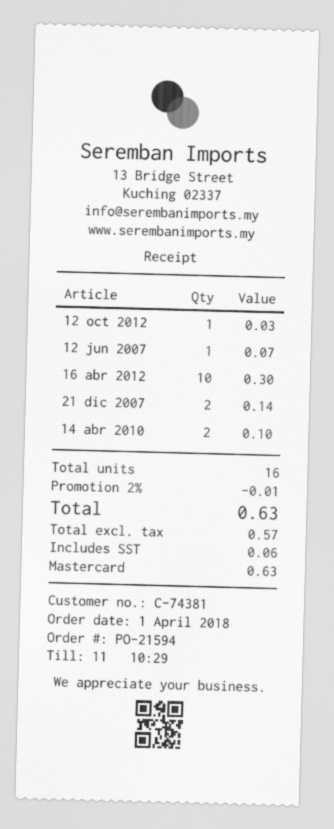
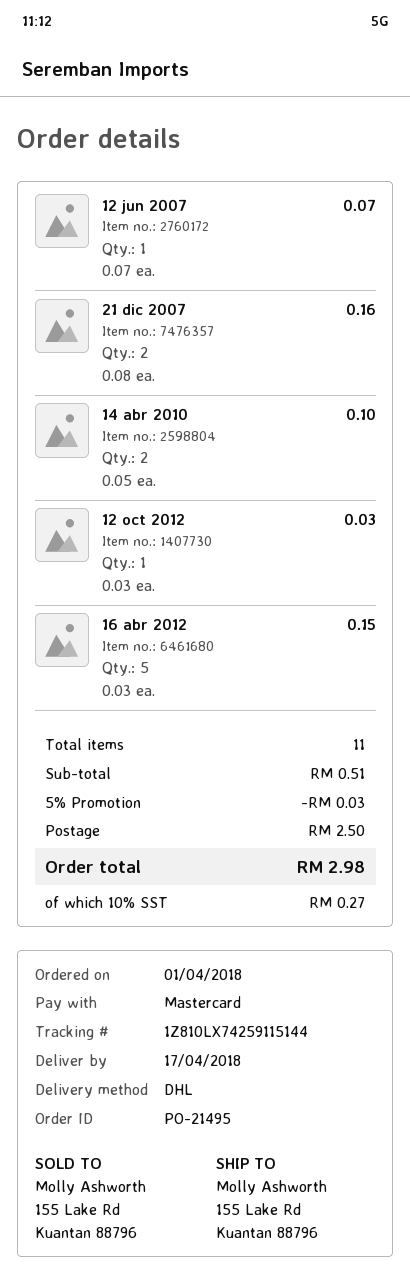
order number: PO-21594 -> PO-21495
16 abr 2012: 10 for 0.30 -> 5 for 0.15
21 dic 2007: 2 for 0.14 -> 2 for 0.16
total quantity: 16 -> 11
discount: 2% = 0.01 -> 5% = 0.03
shipping: none -> 2.50
tax: 0.06 -> 0.27
total: 0.63 -> 2.98

